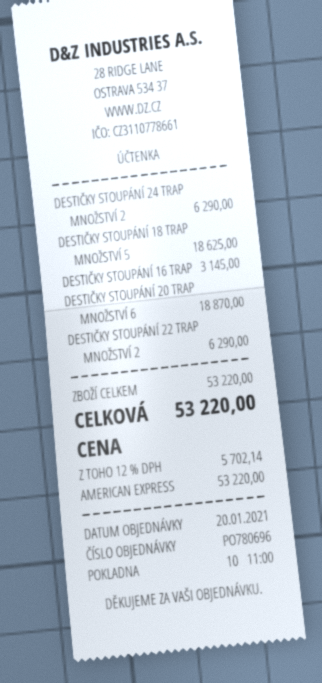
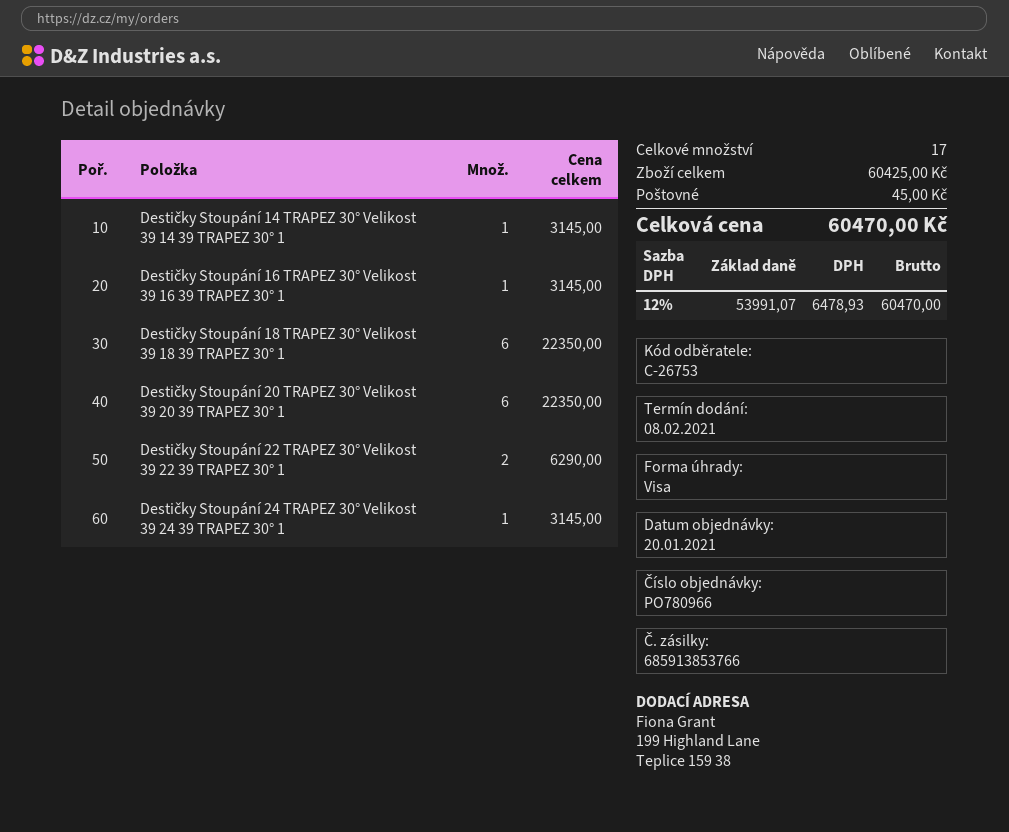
order number: PO780696 -> PO780966
payment method: American Express -> Visa
DESTIČKY STOUPÁNÍ 24 TRAP: 2 for 6290.00 -> 1 for 3145.00
DESTIČKY STOUPÁNÍ 18 TRAP: 5 for 18625.00 -> 6 for 22350.00
DESTIČKY STOUPÁNÍ 20 TRAP: 6 for 18870.00 -> 6 for 22350.00
Destičky Stoupání 14 TRAPEZ 30° Velikost 39 14 39 TRAPEZ 30° 1: none -> 1 for 3145.00
subtotal: 53220.00 -> 60425.00
shipping: none -> 45.00
tax: 12% = 5702.14 -> 12% = 6478.93
total: 53220.00 -> 60470.00

